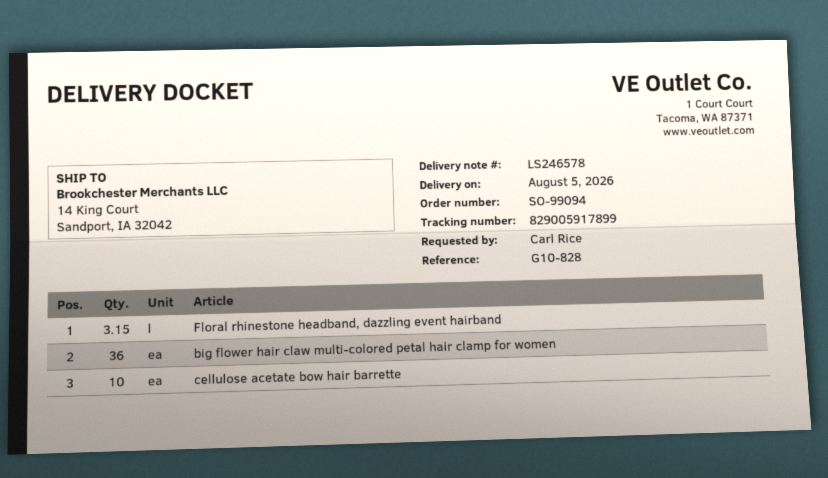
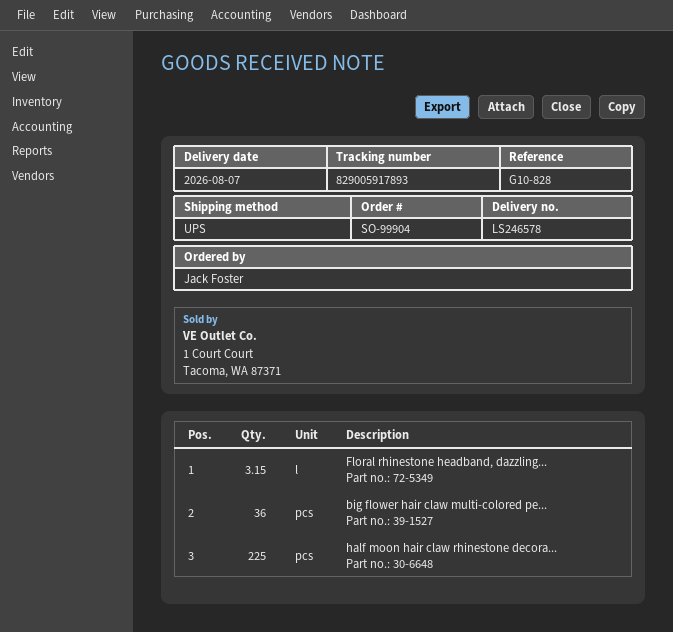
order number: SO-99094 -> SO-99904
delivery date: 2026-08-05 -> 2026-08-07
ordered by: Carl Rice -> Jack Foster
tracking number: 829005917899 -> 829005917893
cellulose acetate bow hair barrette: 10 -> none
half moon hair claw rhinestone decora...: none -> 225

